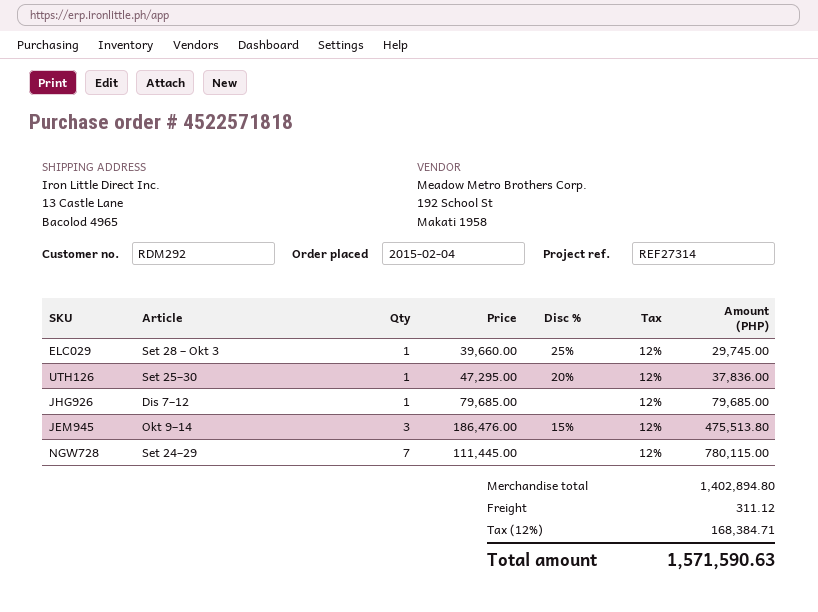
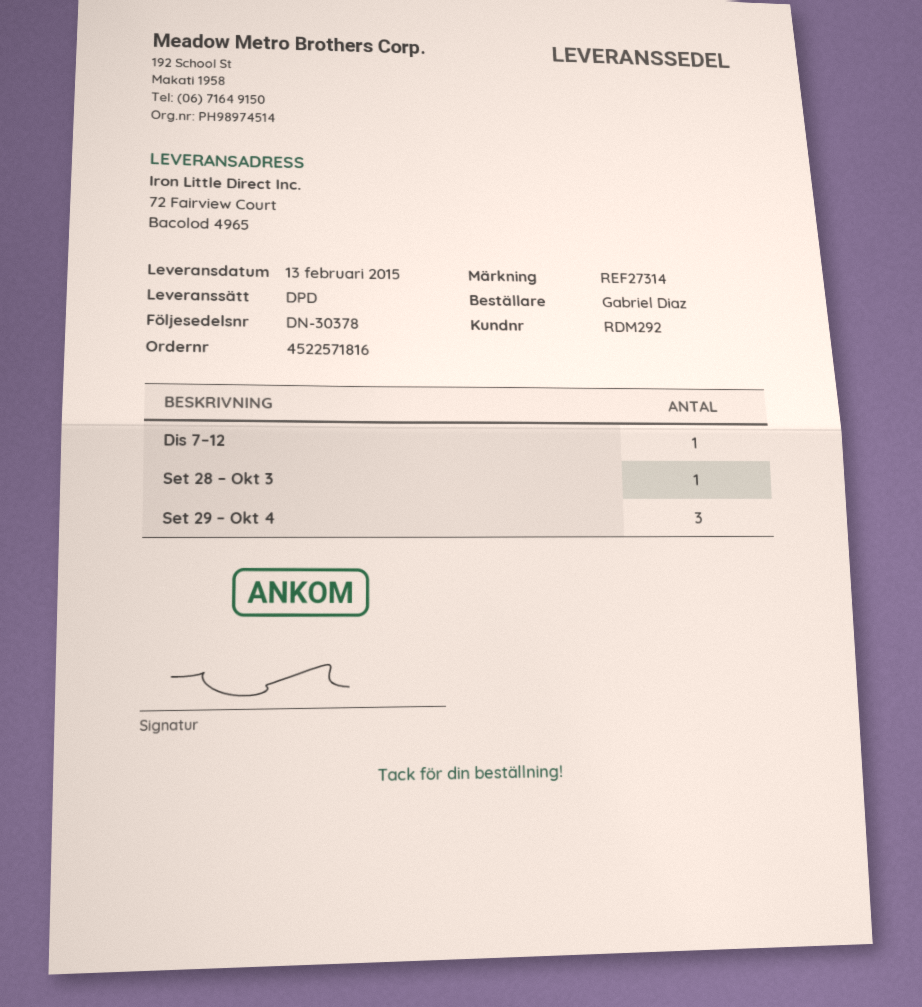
order number: 4522571818 -> 4522571816
ship to: 13 Castle Lane, Bacolod 4965 -> 72 Fairview Court, Bacolod 4965
Set 25–30: 1 -> none
Okt 9–14: 3 -> none
Set 24–29: 7 -> none
Set 29 – Okt 4: none -> 3

